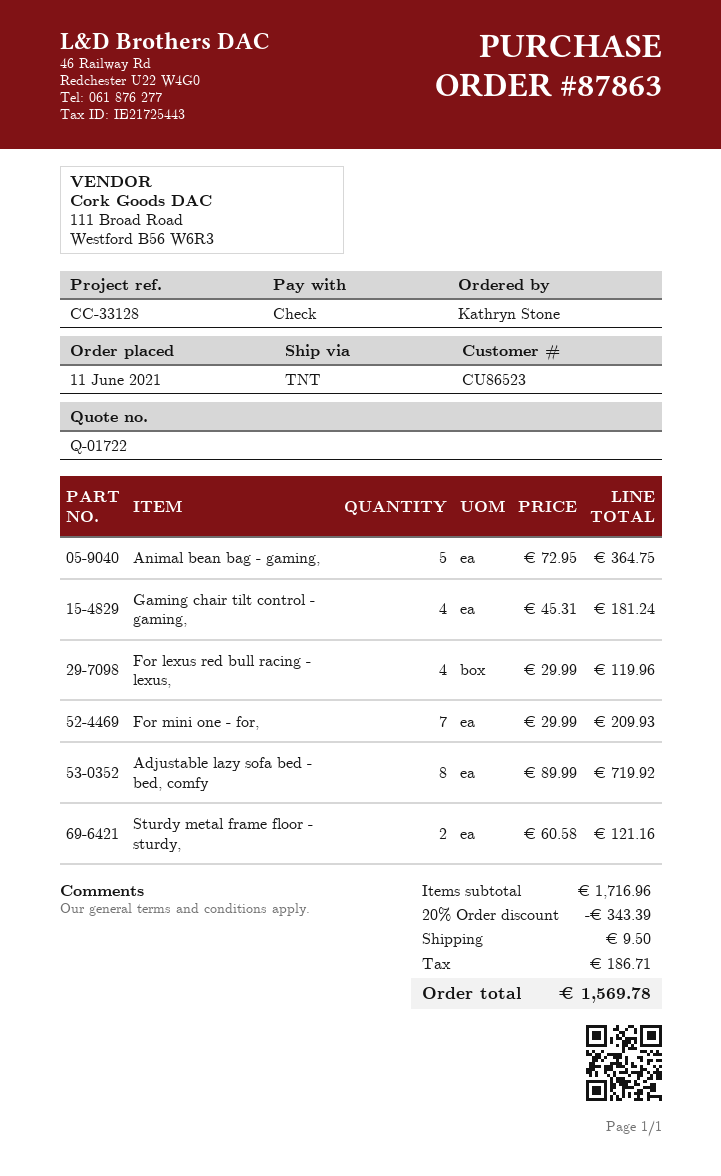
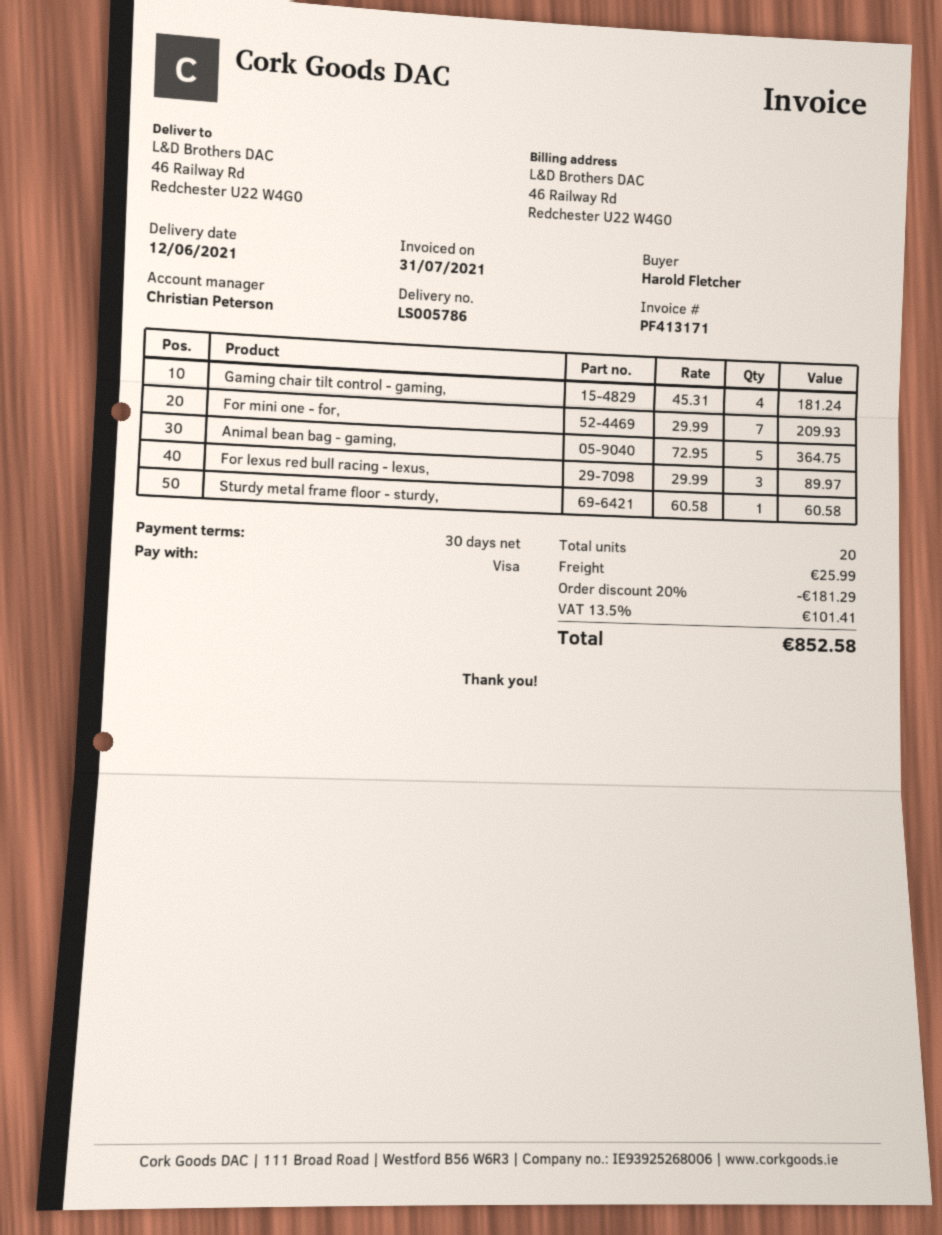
ordered by: Kathryn Stone -> Harold Fletcher
payment method: cheque -> Visa
For lexus red bull racing - lexus,: 4 x 29.99 = 119.96 -> 3 x 29.99 = 89.97
Adjustable lazy sofa bed - bed, comfy: 8 x 89.99 = 719.92 -> none
Sturdy metal frame floor - sturdy,: 2 x 60.58 = 121.16 -> 1 x 60.58 = 60.58
discount: 20% = 343.39 -> 20% = 181.29
shipping: 9.50 -> 25.99
tax: 186.71 -> 101.41
total: 1569.78 -> 852.58

